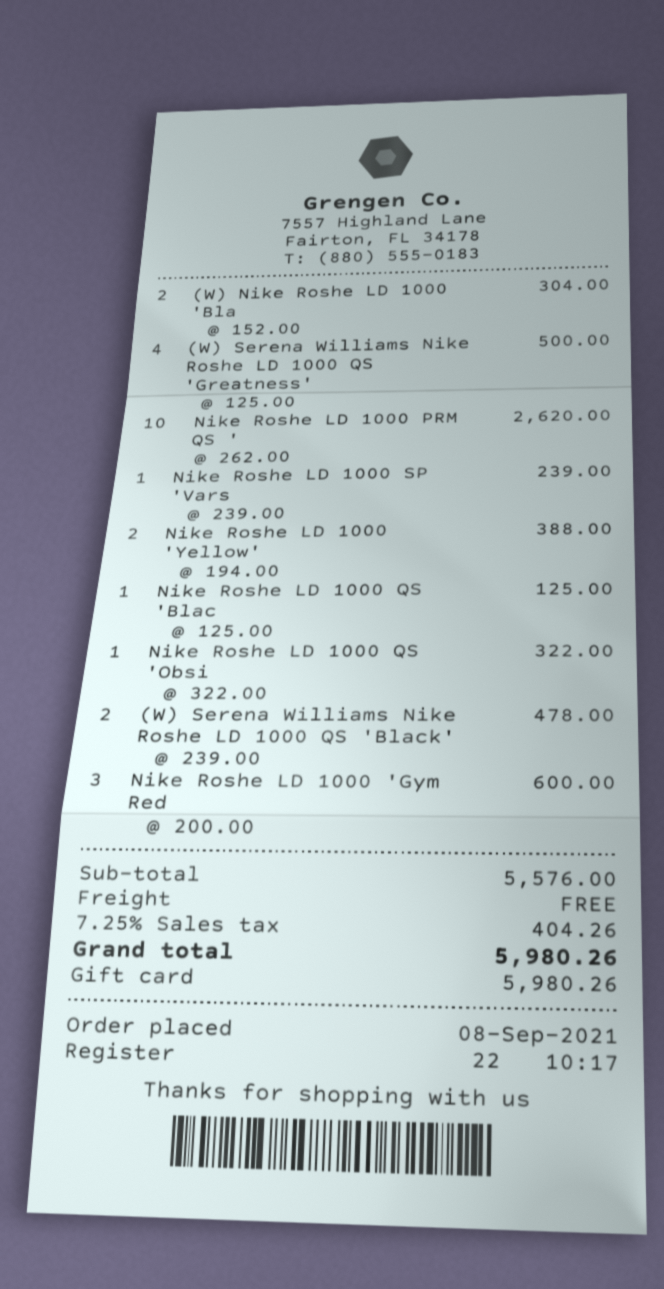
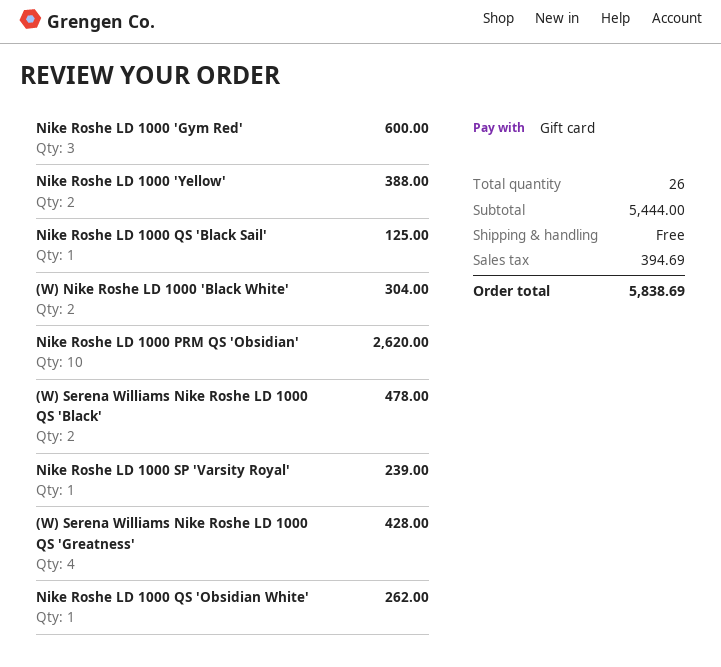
(W) Serena Williams Nike Roshe LD 1000 QS 'Greatness': 4 for 500.00 -> 4 for 428.00
Nike Roshe LD 1000 QS 'Obsi: 1 for 322.00 -> 1 for 262.00
subtotal: 5576.00 -> 5444.00
tax: 404.26 -> 394.69
total: 5980.26 -> 5838.69

